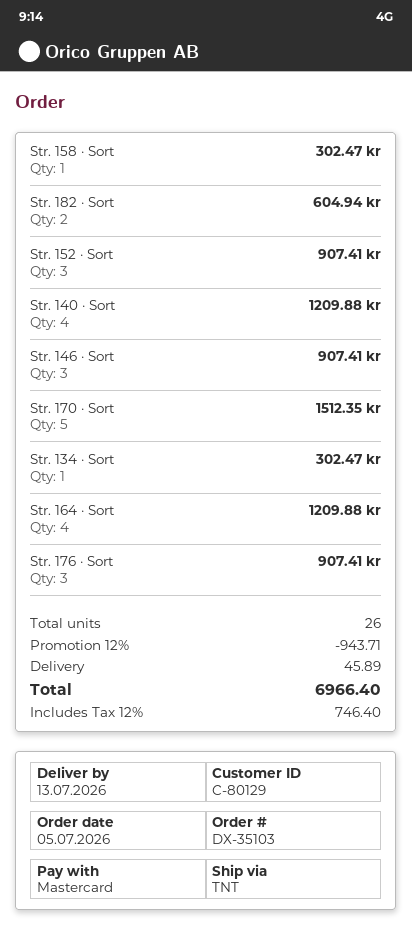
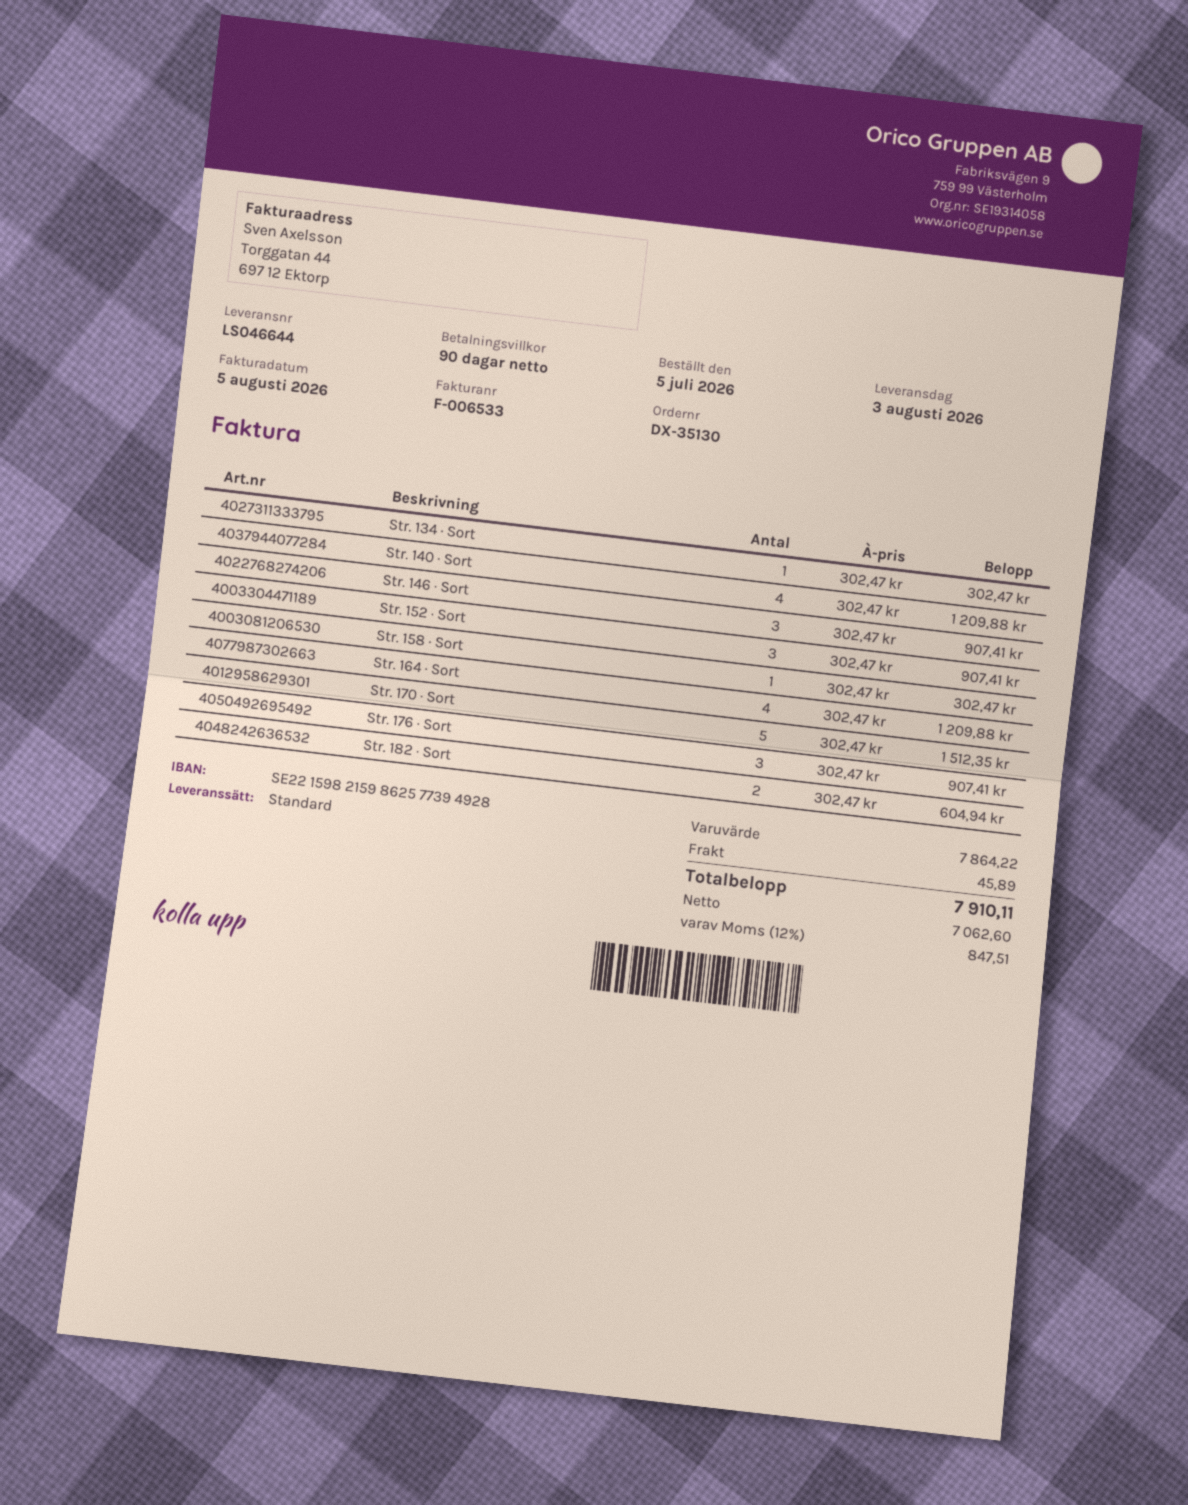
order number: DX-35103 -> DX-35130
delivery date: 2026-07-13 -> 2026-08-03
shipping method: TNT -> standard
discount: 12% = 943.71 -> none
tax: 12% = 746.40 -> 12% = 847.51
total: 6966.40 -> 7910.11

